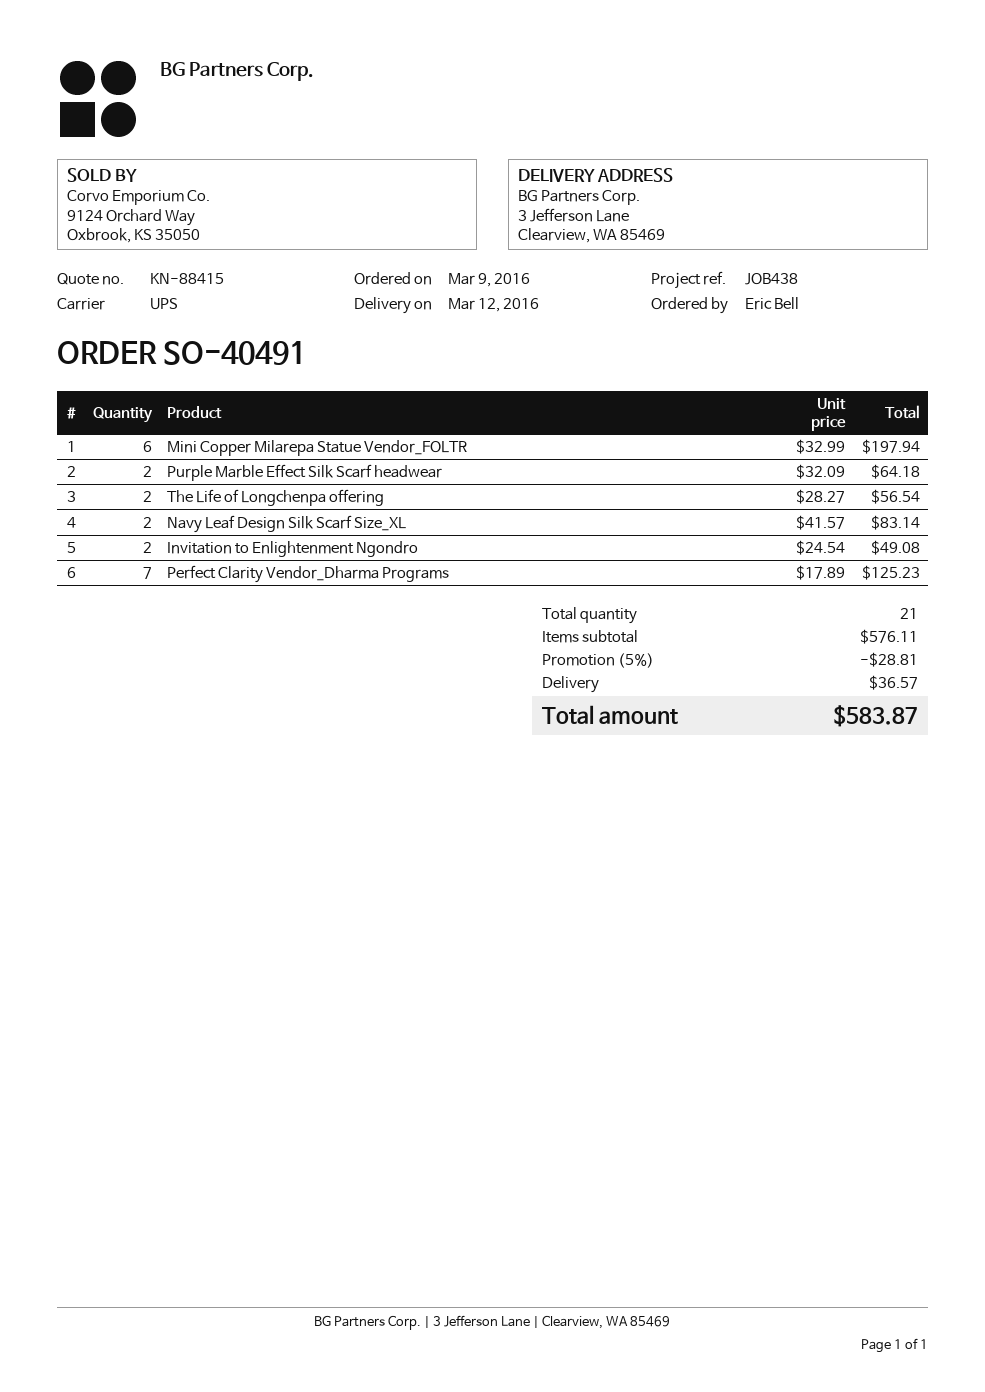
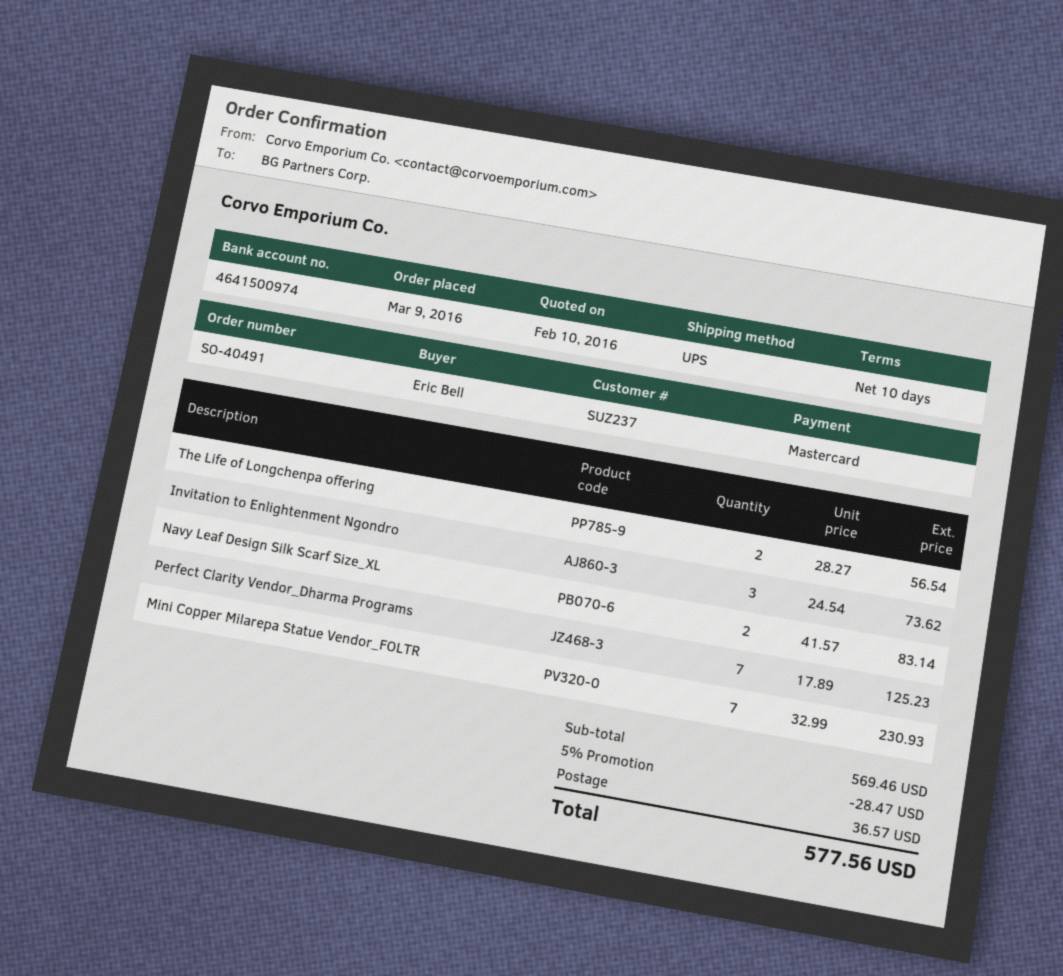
Mini Copper Milarepa Statue Vendor_FOLTR: 6 x 32.99 = 197.94 -> 7 x 32.99 = 230.93
Purple Marble Effect Silk Scarf headwear: 2 x 32.09 = 64.18 -> none
Invitation to Enlightenment Ngondro: 2 x 24.54 = 49.08 -> 3 x 24.54 = 73.62
subtotal: 576.11 -> 569.46
discount: 5% = 28.81 -> 5% = 28.47
total: 583.87 -> 577.56

